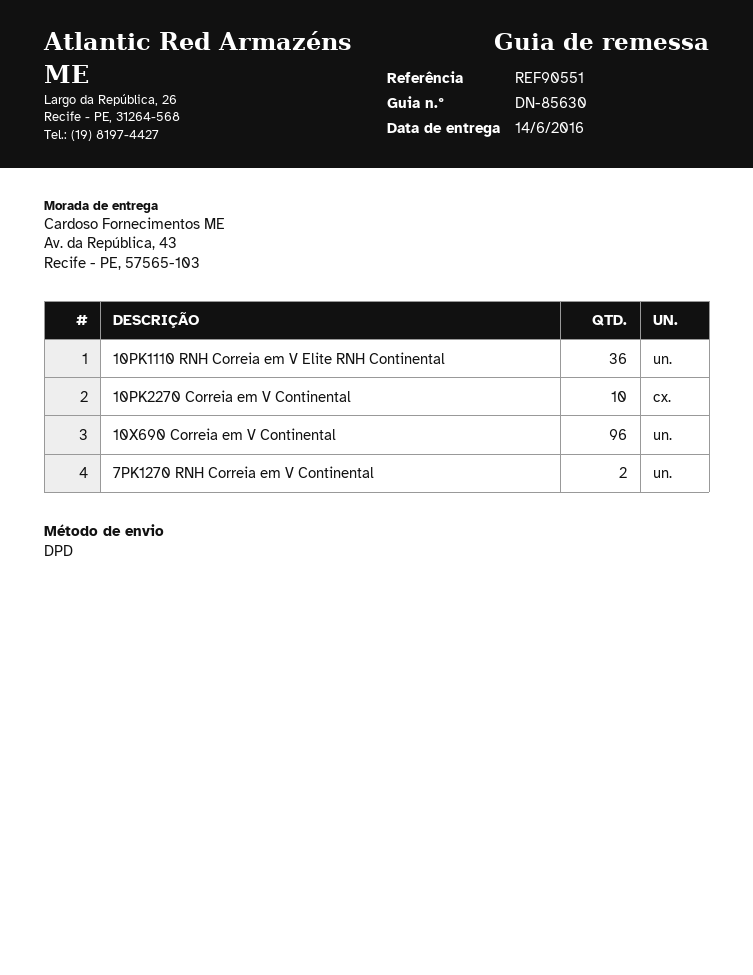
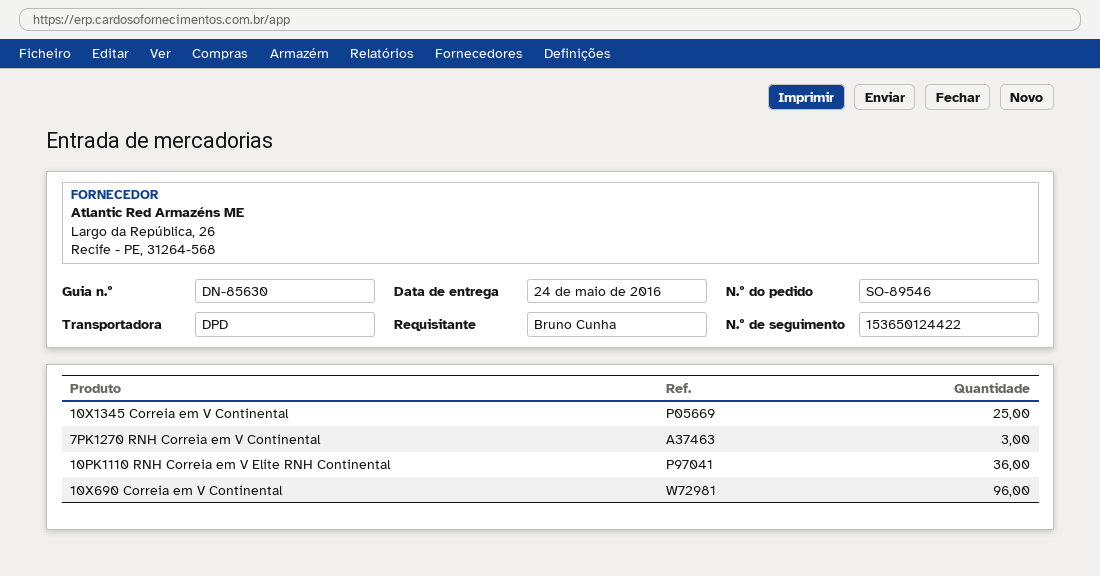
delivery date: 2016-06-14 -> 2016-05-24
10PK2270 Correia em V Continental: 10 -> none
7PK1270 RNH Correia em V Continental: 2 -> 3
10X1345 Correia em V Continental: none -> 25

